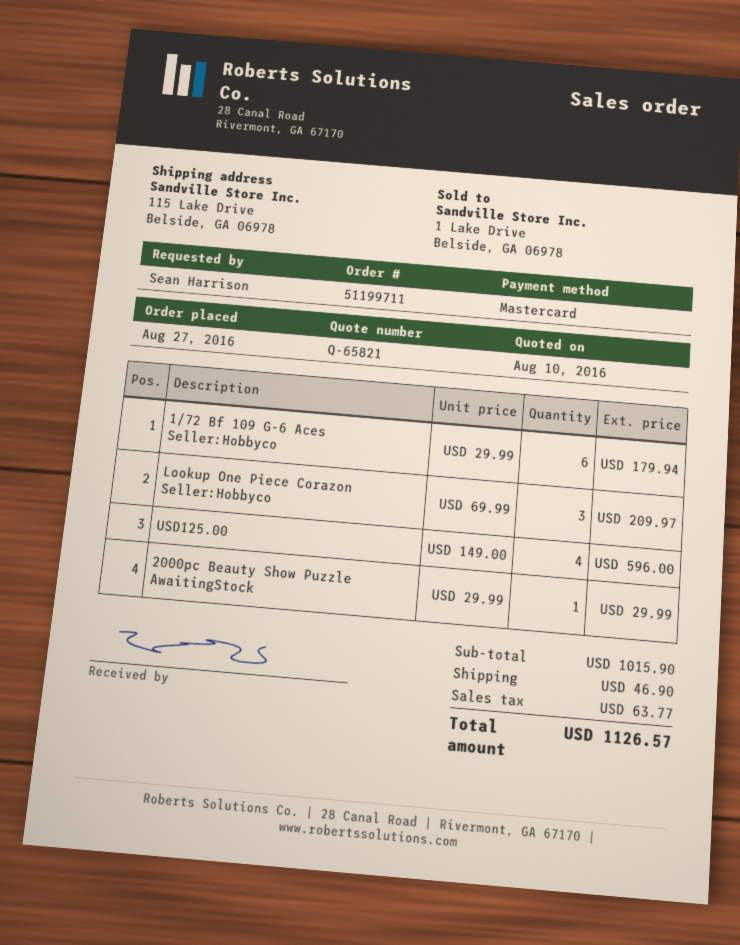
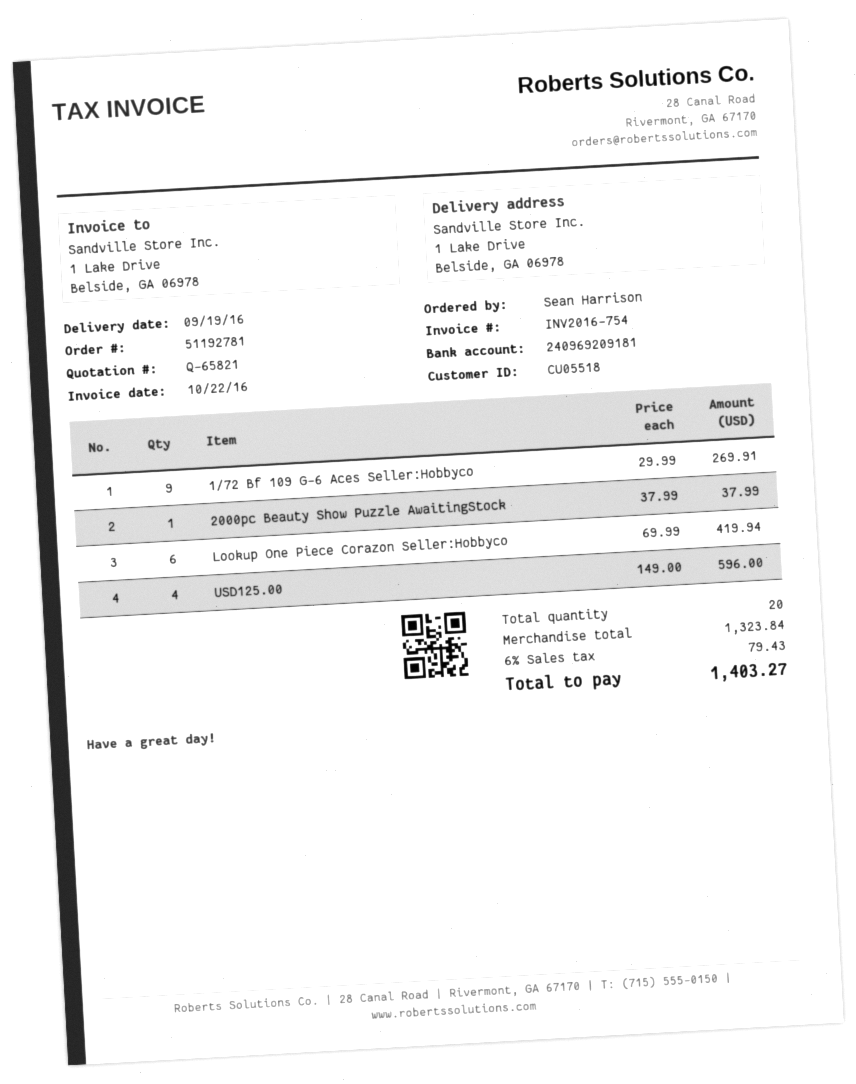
order number: 51199711 -> 51192781
ship to: 115 Lake Drive, Belside, GA 06978 -> 1 Lake Drive, Belside, GA 06978
1/72 Bf 109 G-6 Aces Seller:Hobbyco: 6 x 29.99 = 179.94 -> 9 x 29.99 = 269.91
Lookup One Piece Corazon Seller:Hobbyco: 3 x 69.99 = 209.97 -> 6 x 69.99 = 419.94
2000pc Beauty Show Puzzle AwaitingStock: 1 x 29.99 = 29.99 -> 1 x 37.99 = 37.99
subtotal: 1015.90 -> 1323.84
shipping: 46.90 -> none
tax: 63.77 -> 79.43
total: 1126.57 -> 1403.27

